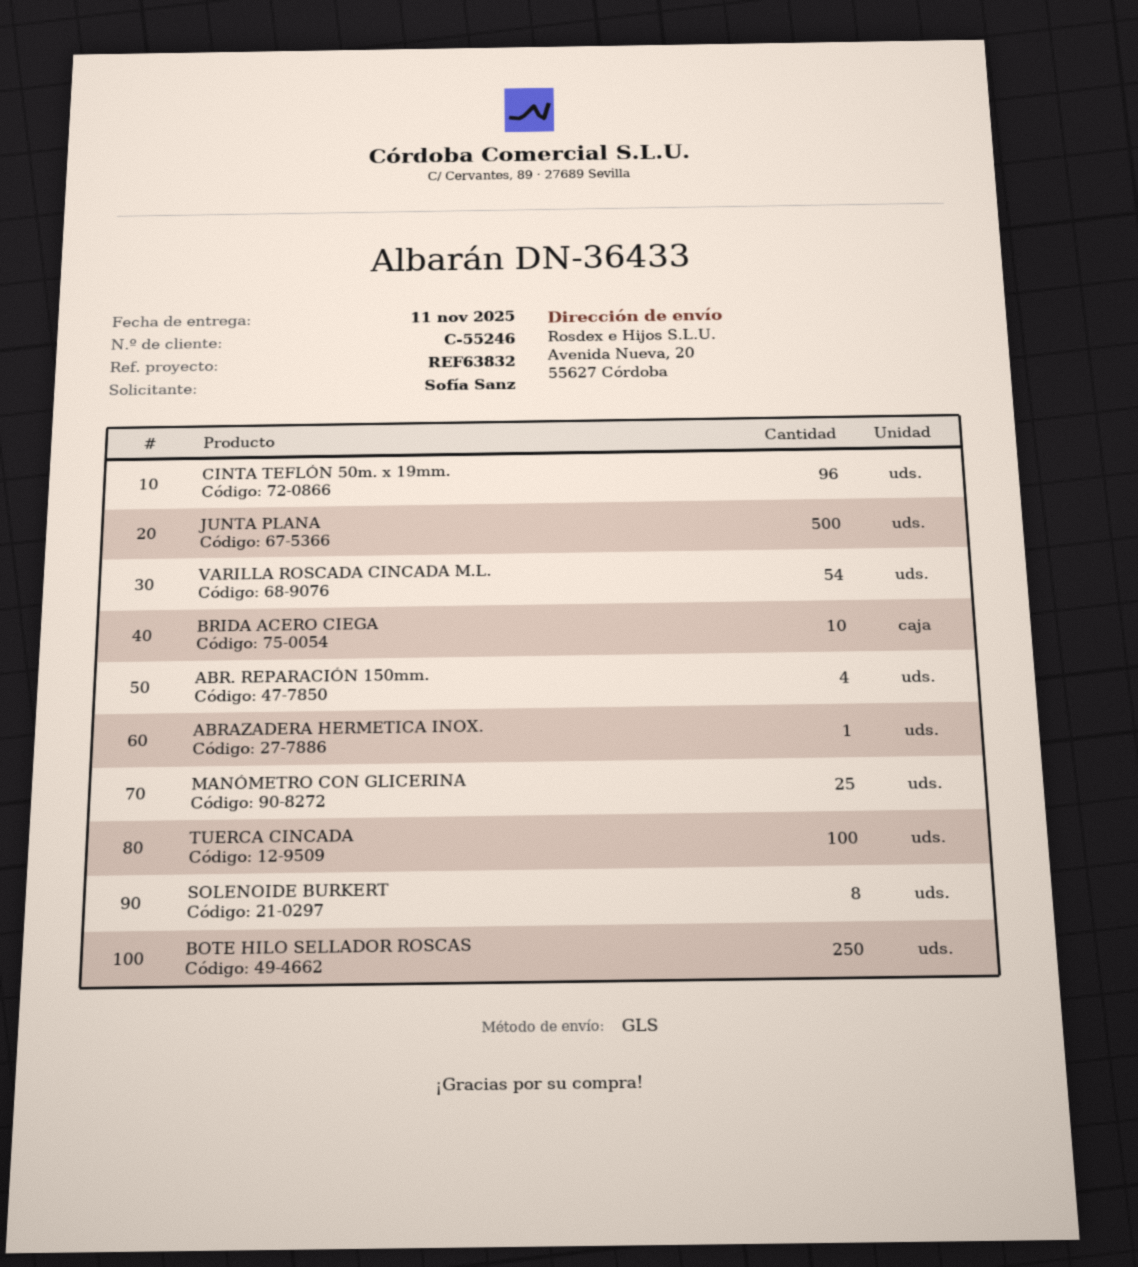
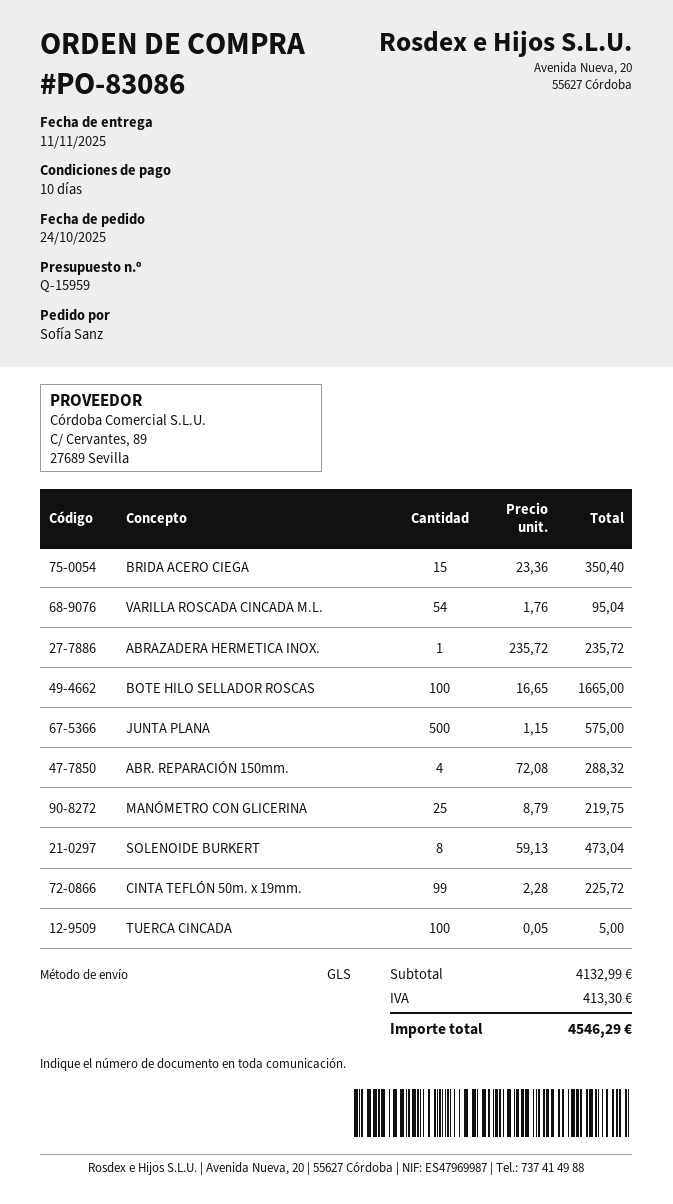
CINTA TEFLÓN 50m. x 19mm.: 96 -> 99
BRIDA ACERO CIEGA: 10 -> 15
BOTE HILO SELLADOR ROSCAS: 250 -> 100

